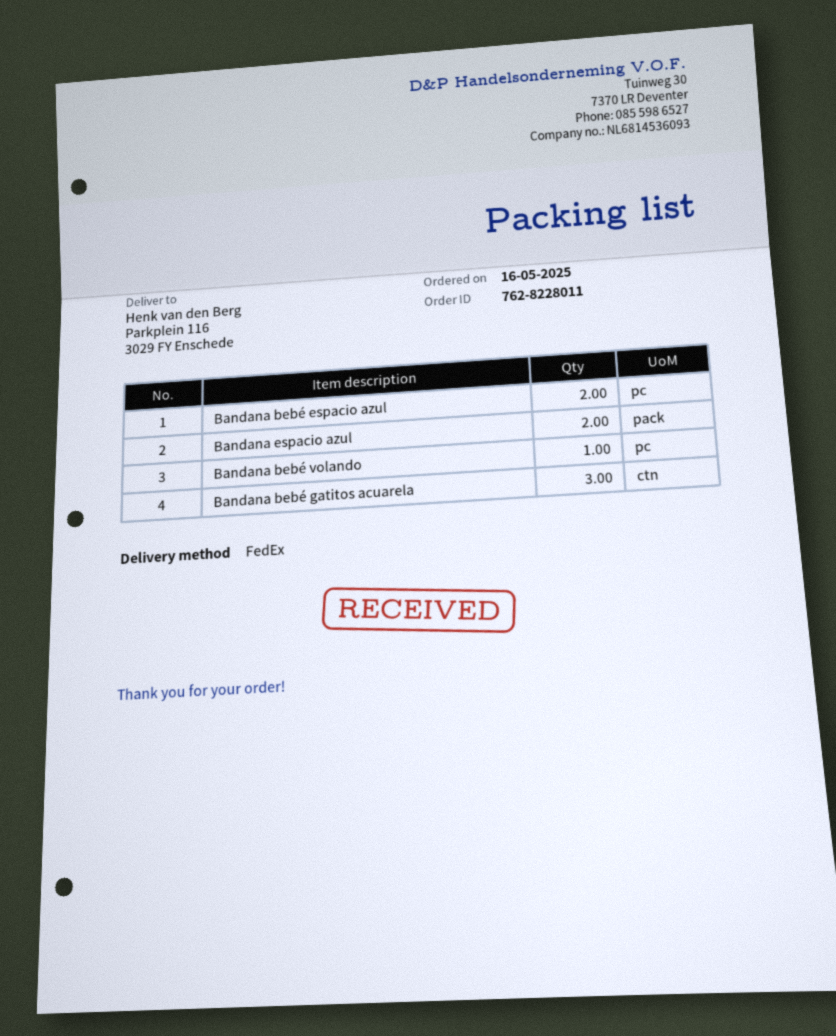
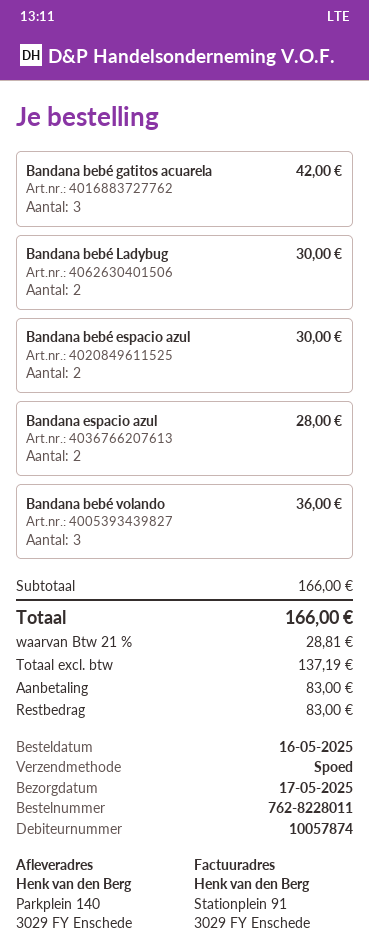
shipping method: FedEx -> express
ship to: Parkplein 116, 3029 FY Enschede -> Parkplein 140, 3029 FY Enschede
Bandana bebé volando: 1 -> 3
Bandana bebé Ladybug: none -> 2

